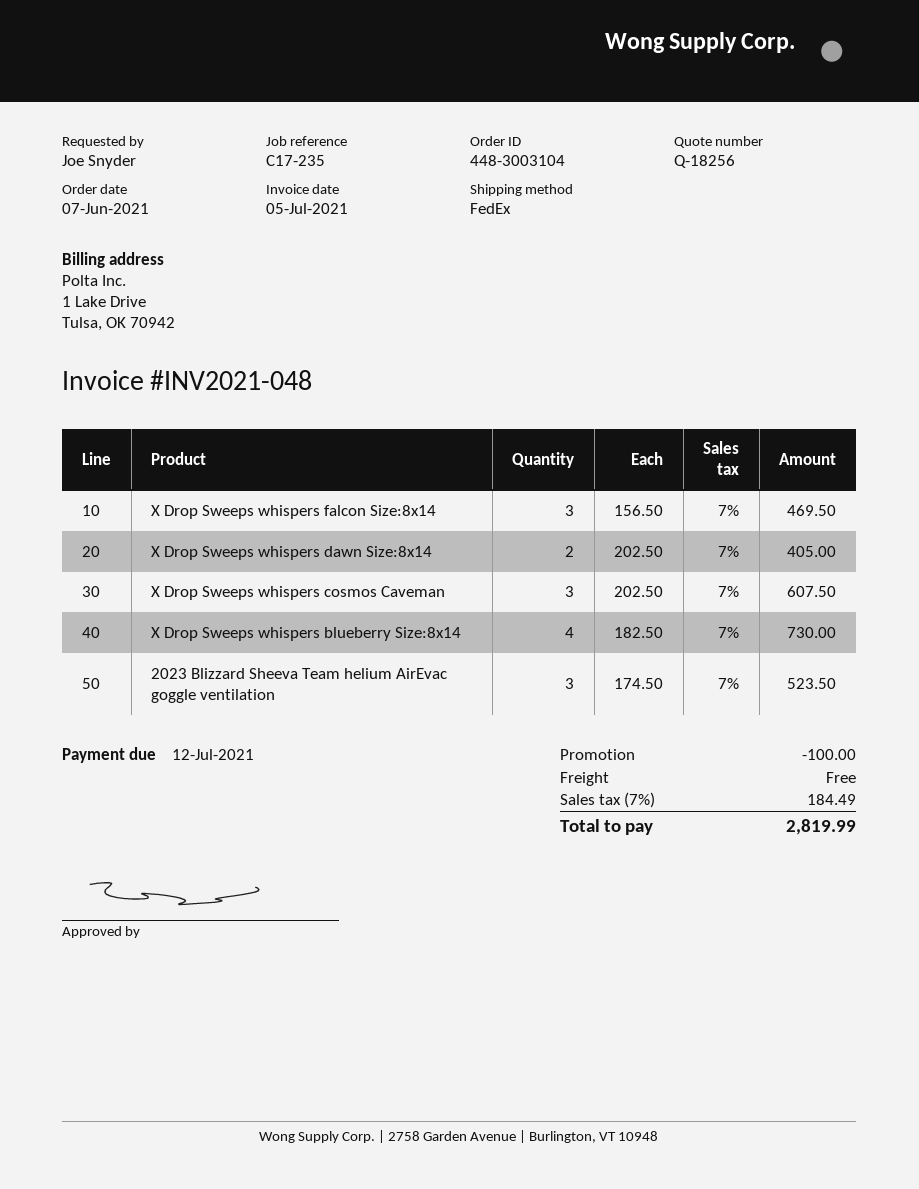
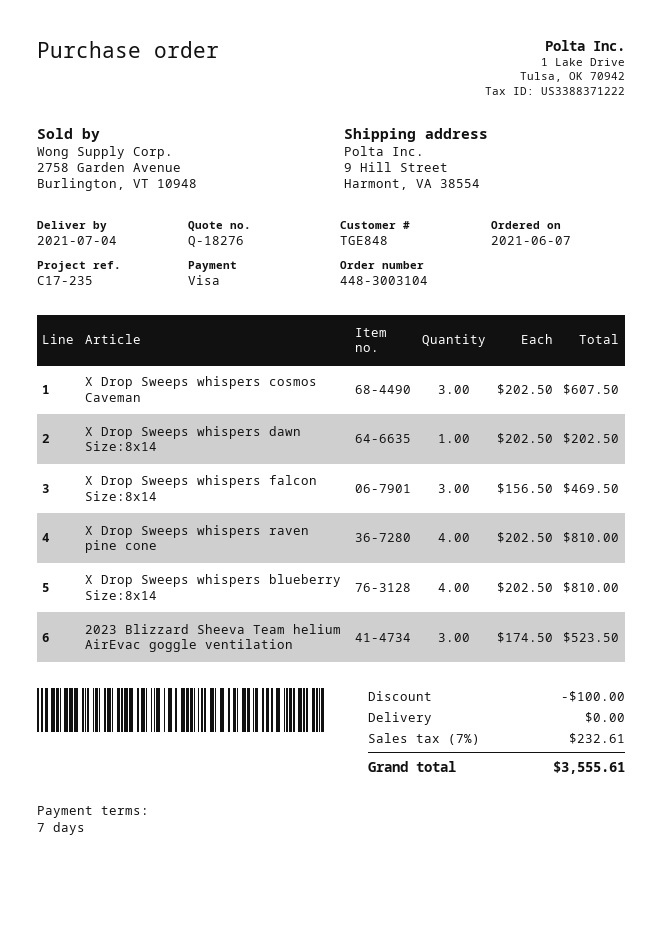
quote number: Q-18256 -> Q-18276
X Drop Sweeps whispers dawn Size:8x14: 2 x 202.50 = 405.00 -> 1 x 202.50 = 202.50
X Drop Sweeps whispers blueberry Size:8x14: 4 x 182.50 = 730.00 -> 4 x 202.50 = 810.00
X Drop Sweeps whispers raven pine cone: none -> 4 x 202.50 = 810.00
tax: 7% = 184.49 -> 7% = 232.61
total: 2819.99 -> 3555.61

